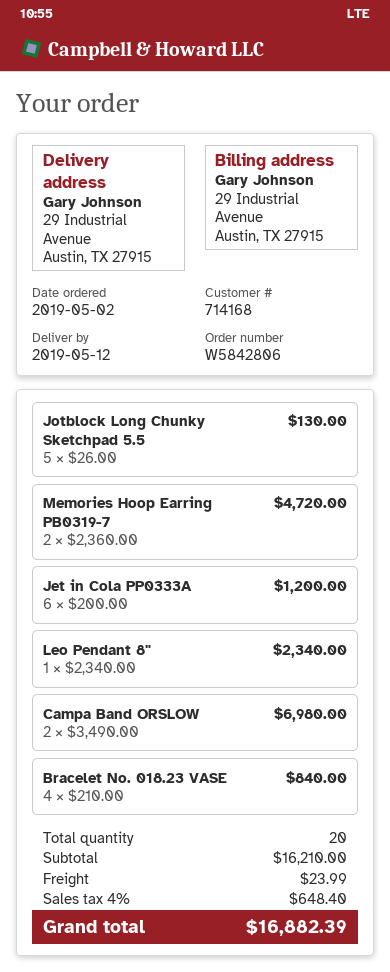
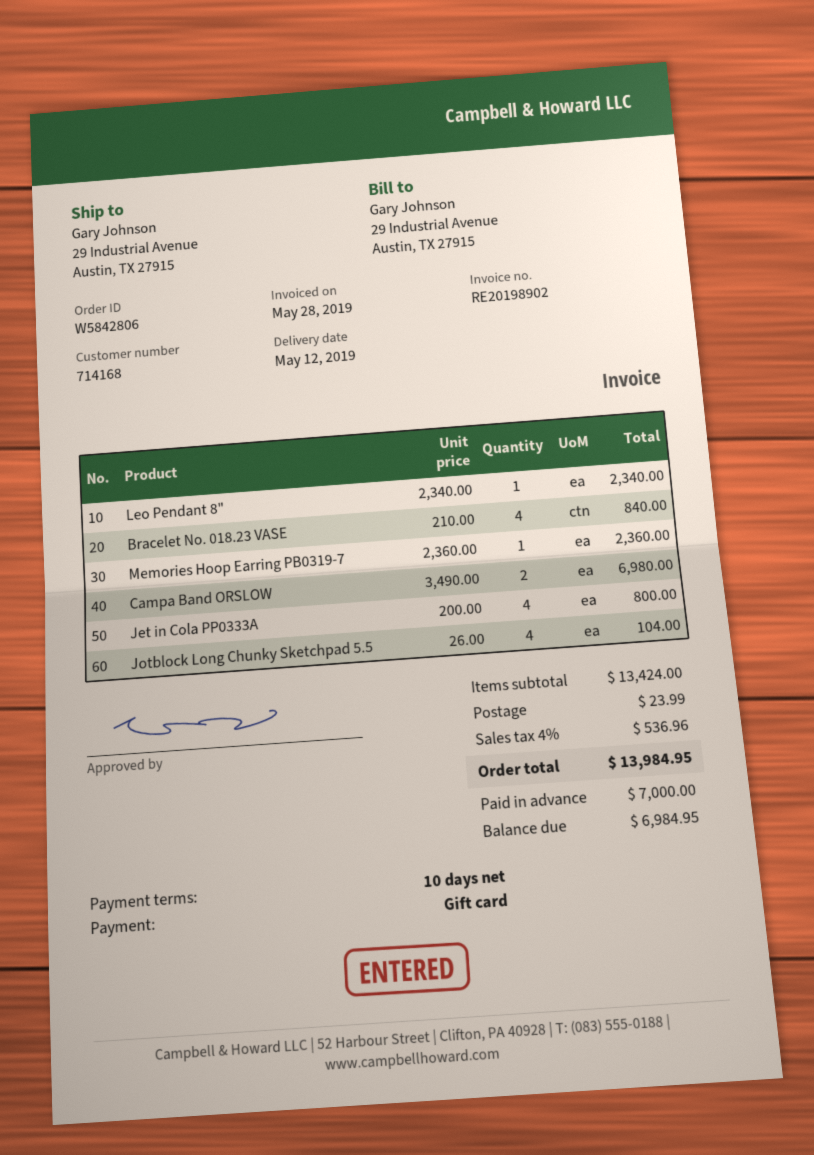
Jotblock Long Chunky Sketchpad 5.5: 5 x 26.00 = 130.00 -> 4 x 26.00 = 104.00
Memories Hoop Earring PB0319-7: 2 x 2360.00 = 4720.00 -> 1 x 2360.00 = 2360.00
Jet in Cola PP0333A: 6 x 200.00 = 1200.00 -> 4 x 200.00 = 800.00
subtotal: 16210.00 -> 13424.00
tax: 4% = 648.40 -> 4% = 536.96
total: 16882.39 -> 13984.95

